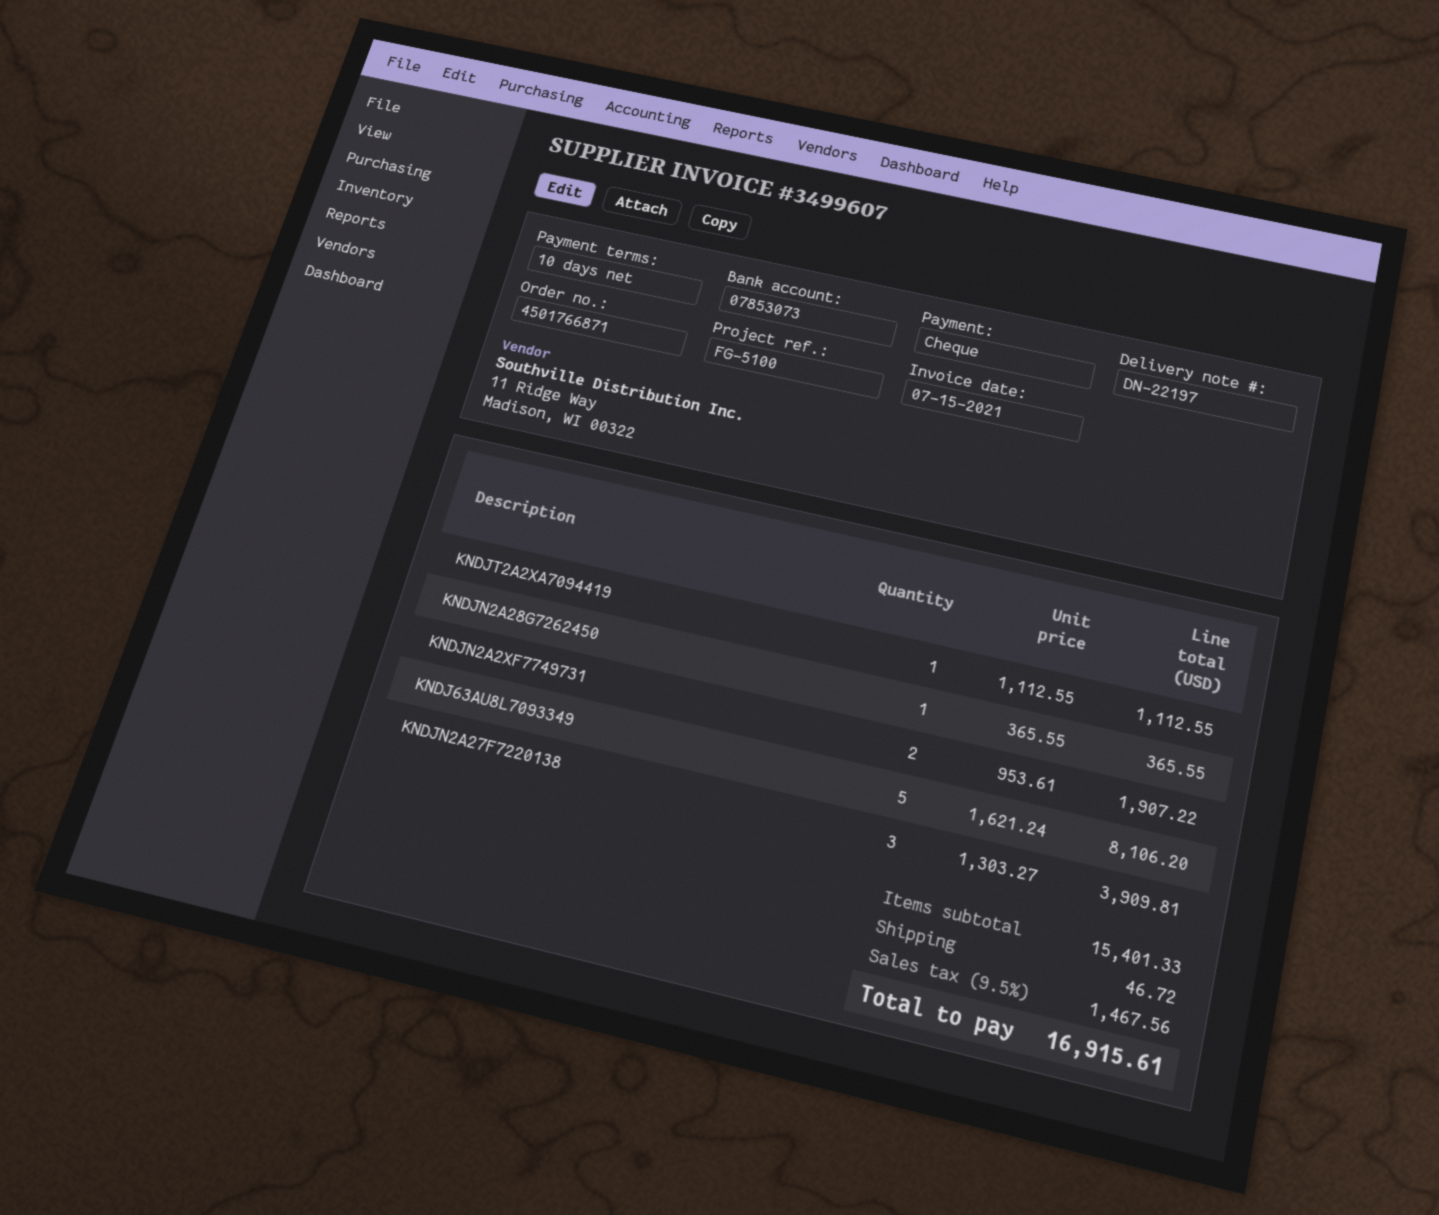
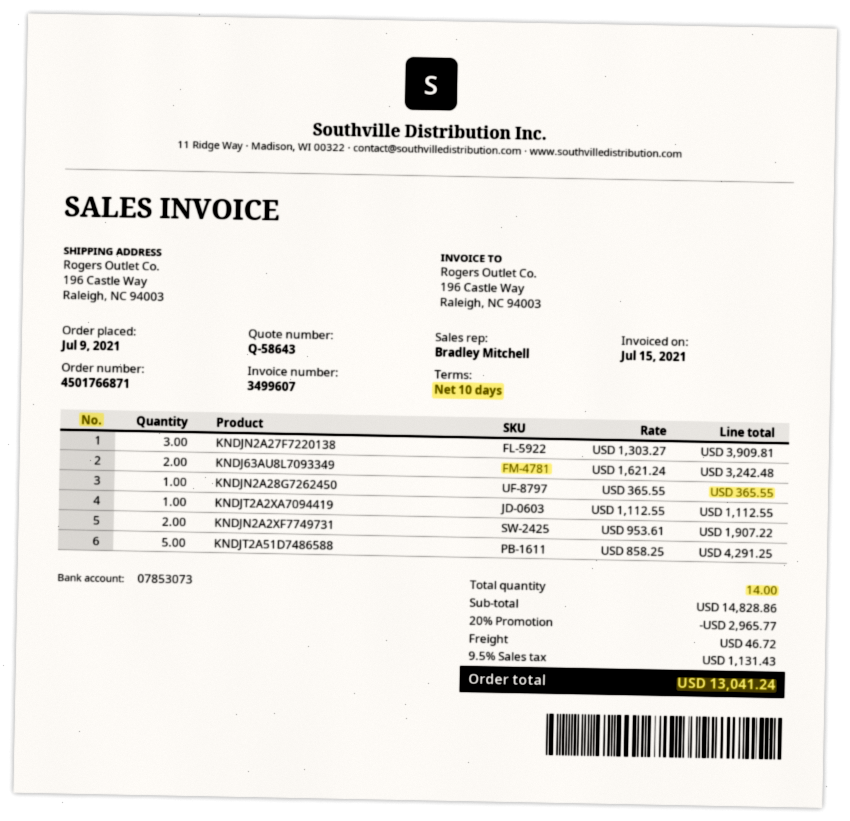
KNDJ63AU8L7093349: 5 x 1621.24 = 8106.20 -> 2 x 1621.24 = 3242.48
KNDJT2A51D7486588: none -> 5 x 858.25 = 4291.25
subtotal: 15401.33 -> 14828.86
discount: none -> 20% = 2965.77
tax: 9.5% = 1467.56 -> 9.5% = 1131.43
total: 16915.61 -> 13041.24

